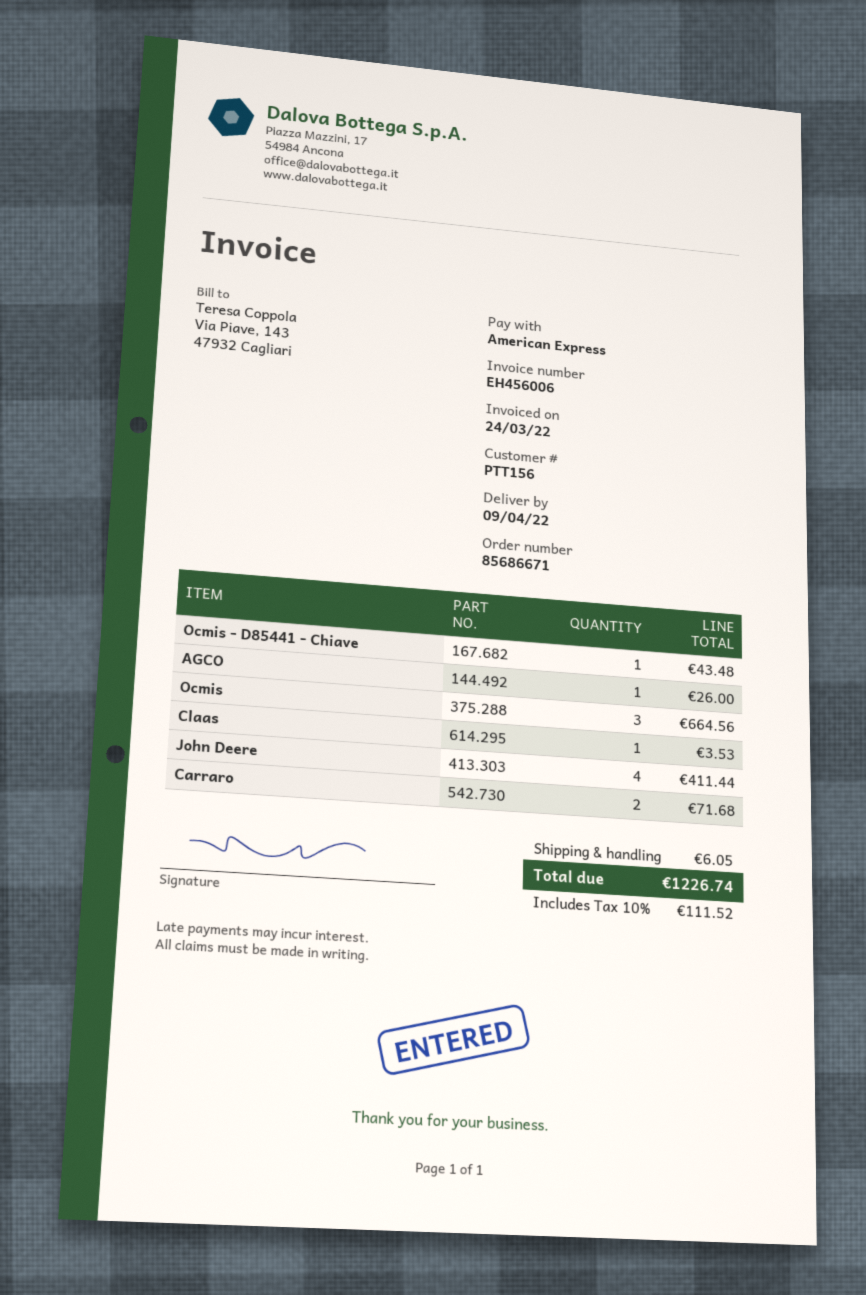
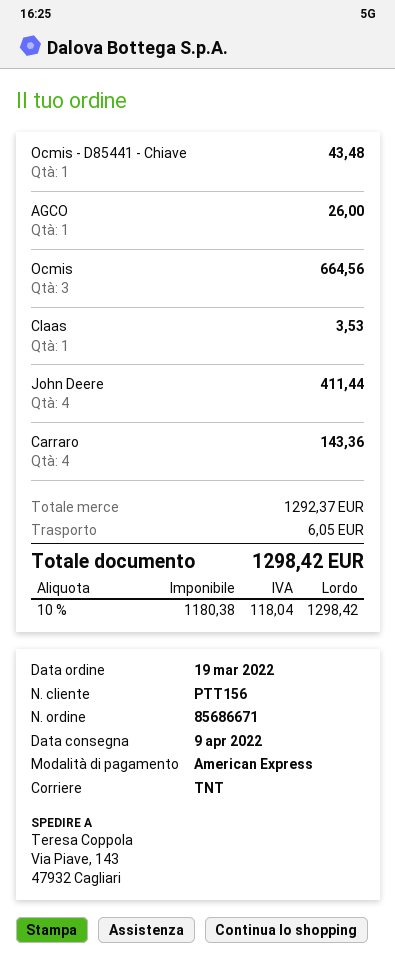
Carraro: 2 for 71.68 -> 4 for 143.36
tax: 10% = 111.52 -> 10% = 118.04
total: 1226.74 -> 1298.42

